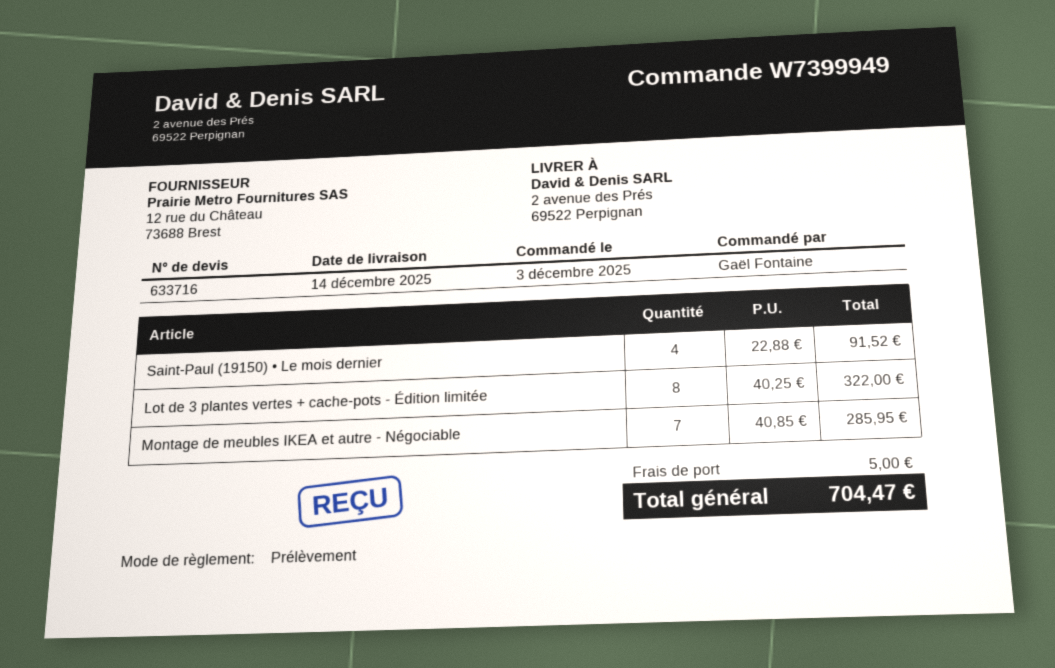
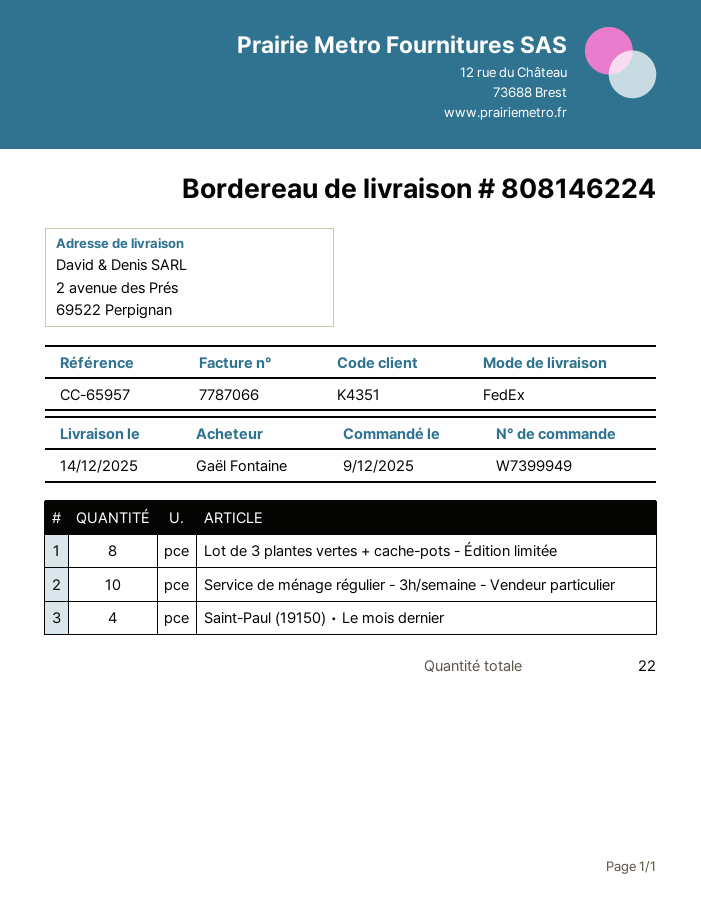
order date: 2025-12-03 -> 2025-12-09
Montage de meubles IKEA et autre - Négociable: 7 -> none
Service de ménage régulier - 3h/semaine - Vendeur particulier: none -> 10

